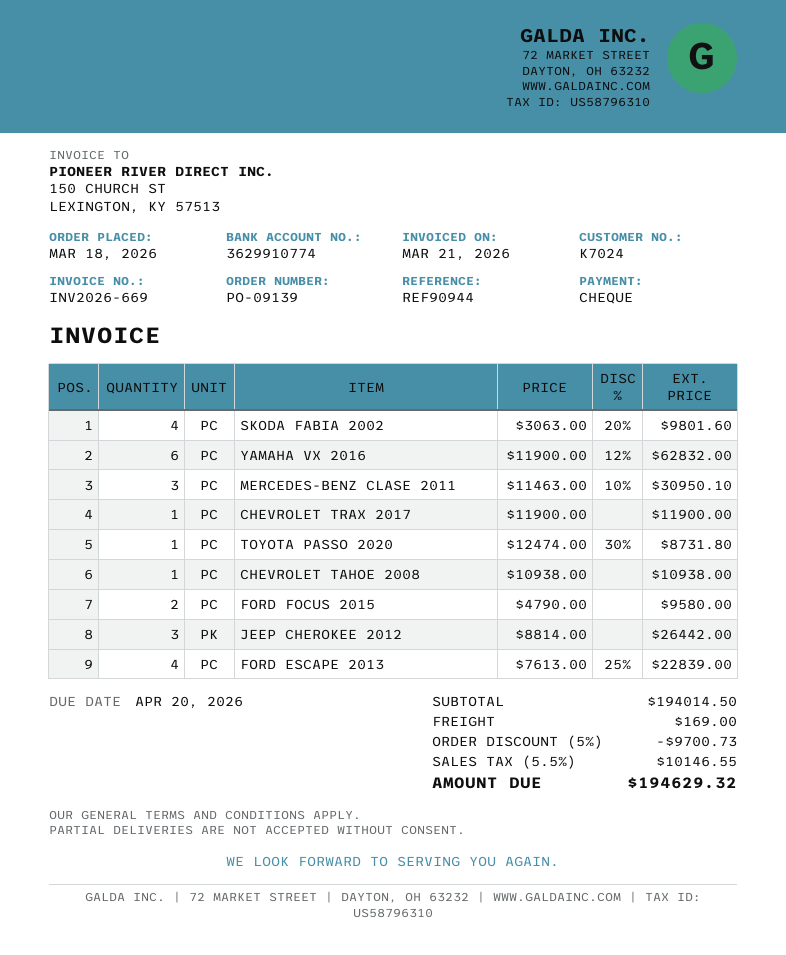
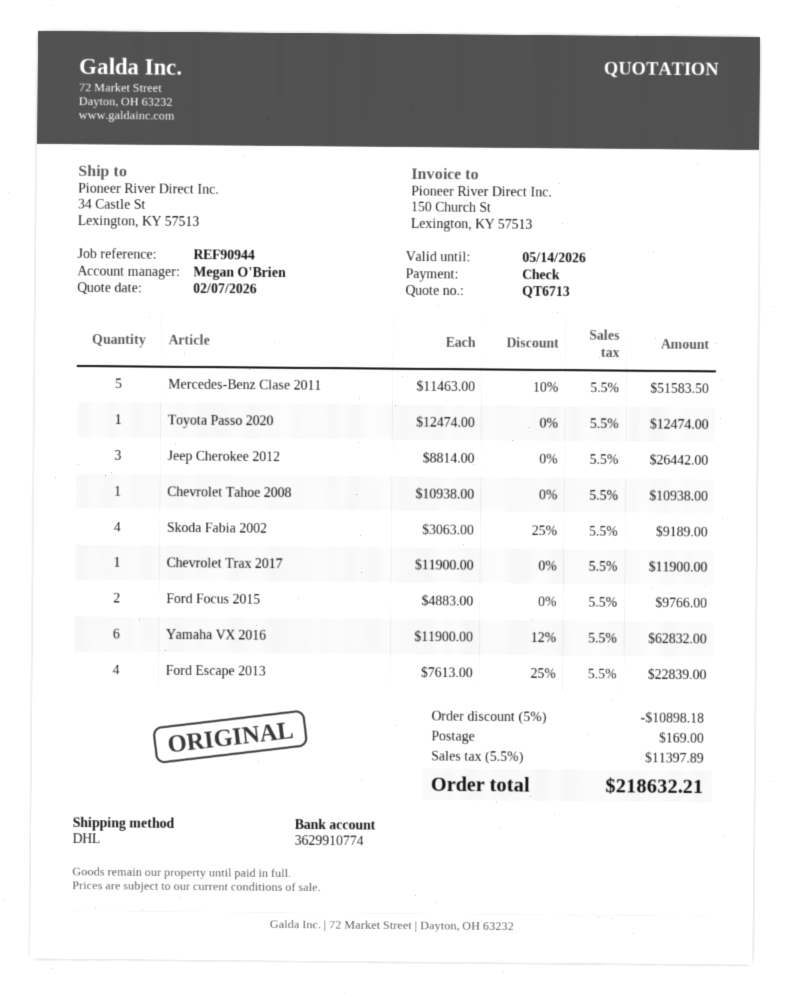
SKODA FABIA 2002: 4 x 3063.00 - 20% = 9801.60 -> 4 x 3063.00 - 25% = 9189.00
MERCEDES-BENZ CLASE 2011: 3 x 11463.00 - 10% = 30950.10 -> 5 x 11463.00 - 10% = 51583.50
TOYOTA PASSO 2020: 1 x 12474.00 - 30% = 8731.80 -> 1 x 12474.00 = 12474.00
FORD FOCUS 2015: 2 x 4790.00 = 9580.00 -> 2 x 4883.00 = 9766.00
discount: 5% = 9700.73 -> 5% = 10898.18
tax: 5.5% = 10146.55 -> 5.5% = 11397.89
total: 194629.32 -> 218632.21

